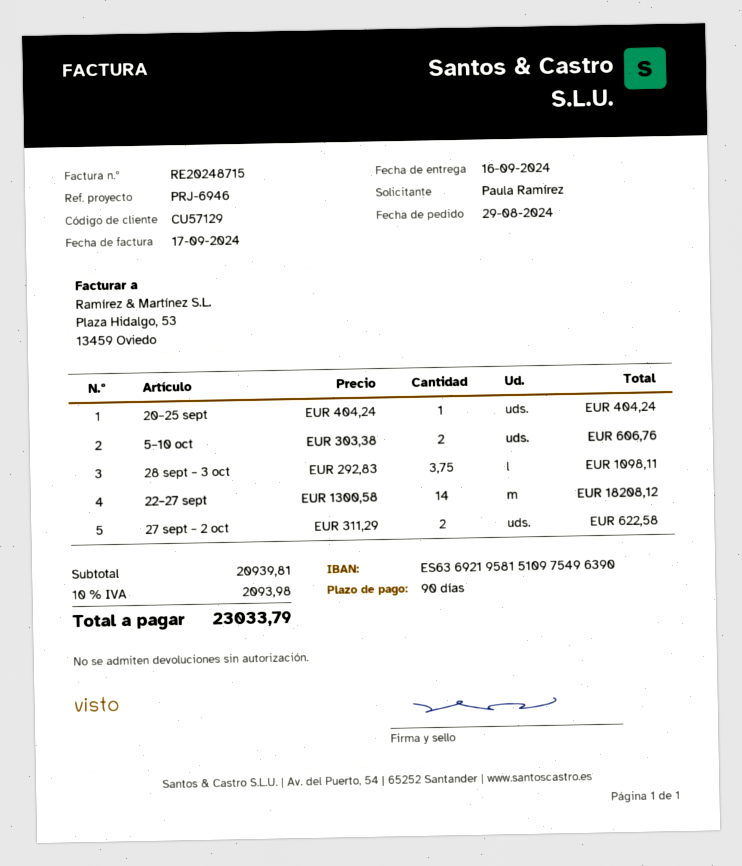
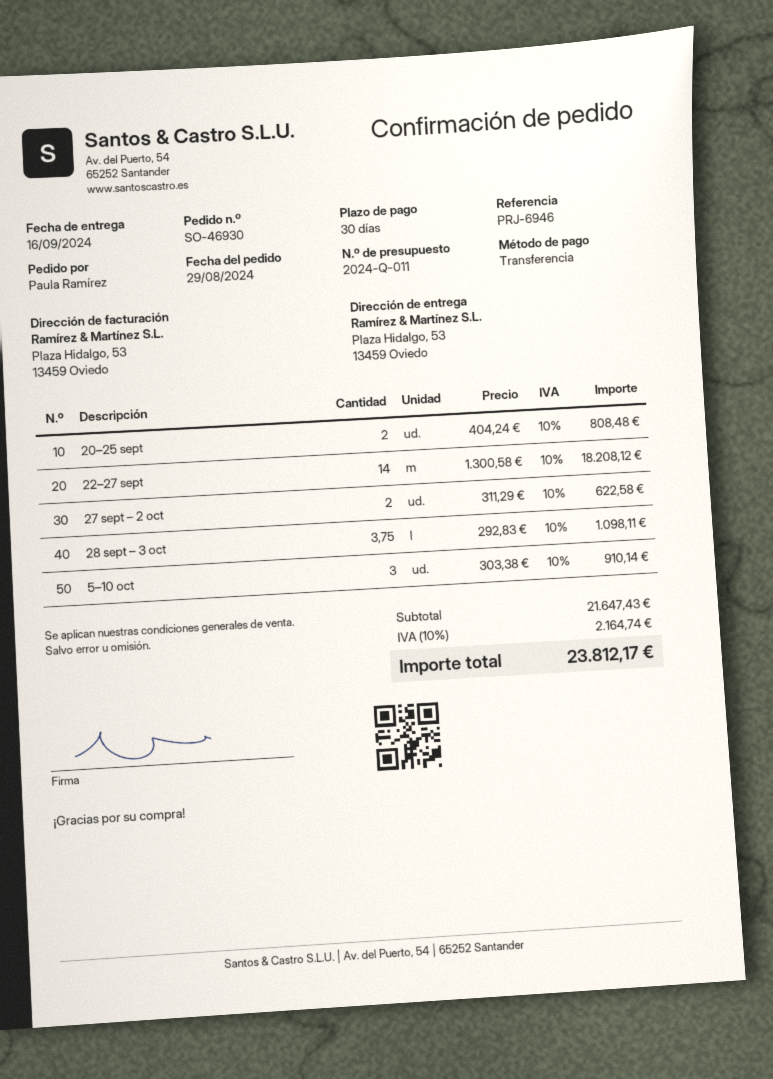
payment terms: 90 days -> 30 days
20–25 sept: 1 x 404.24 = 404.24 -> 2 x 404.24 = 808.48
5–10 oct: 2 x 303.38 = 606.76 -> 3 x 303.38 = 910.14
subtotal: 20939.81 -> 21647.43
tax: 10% = 2093.98 -> 10% = 2164.74
total: 23033.79 -> 23812.17

